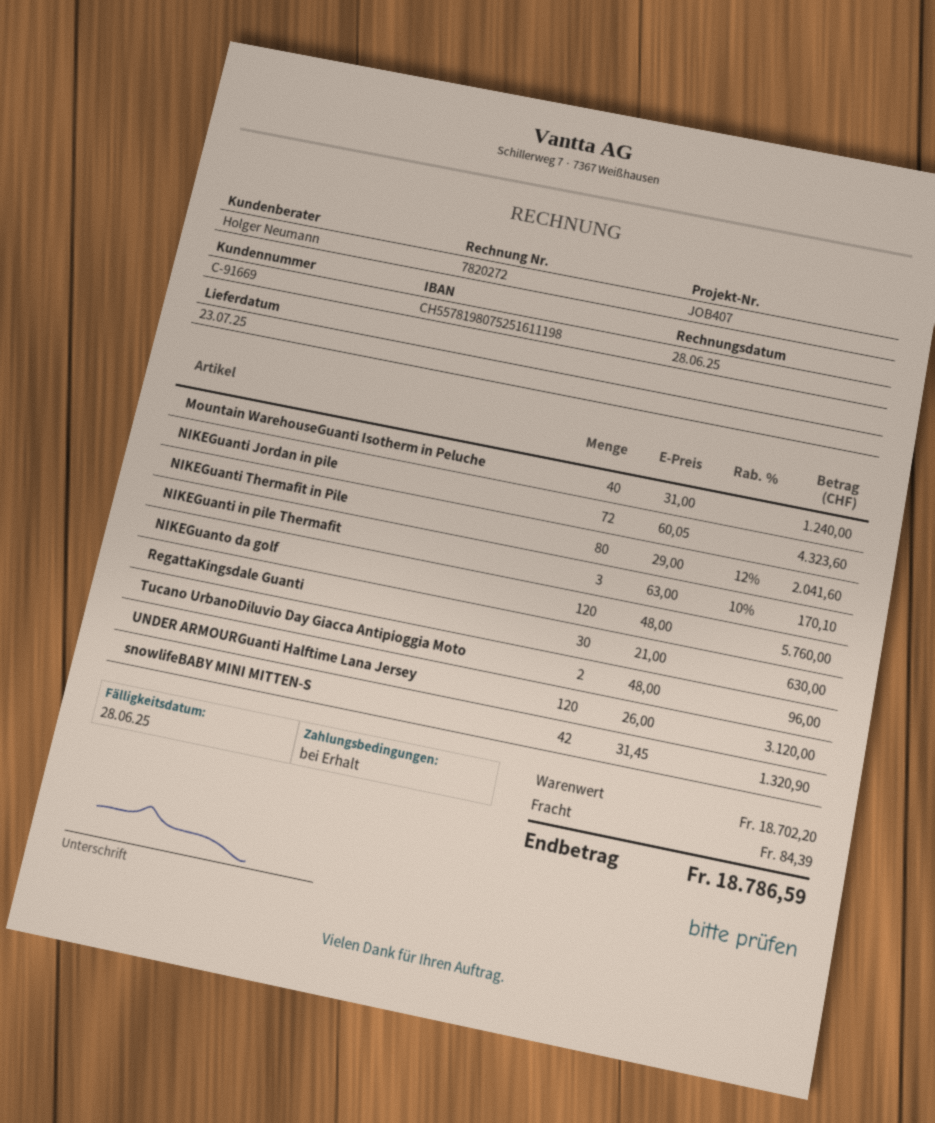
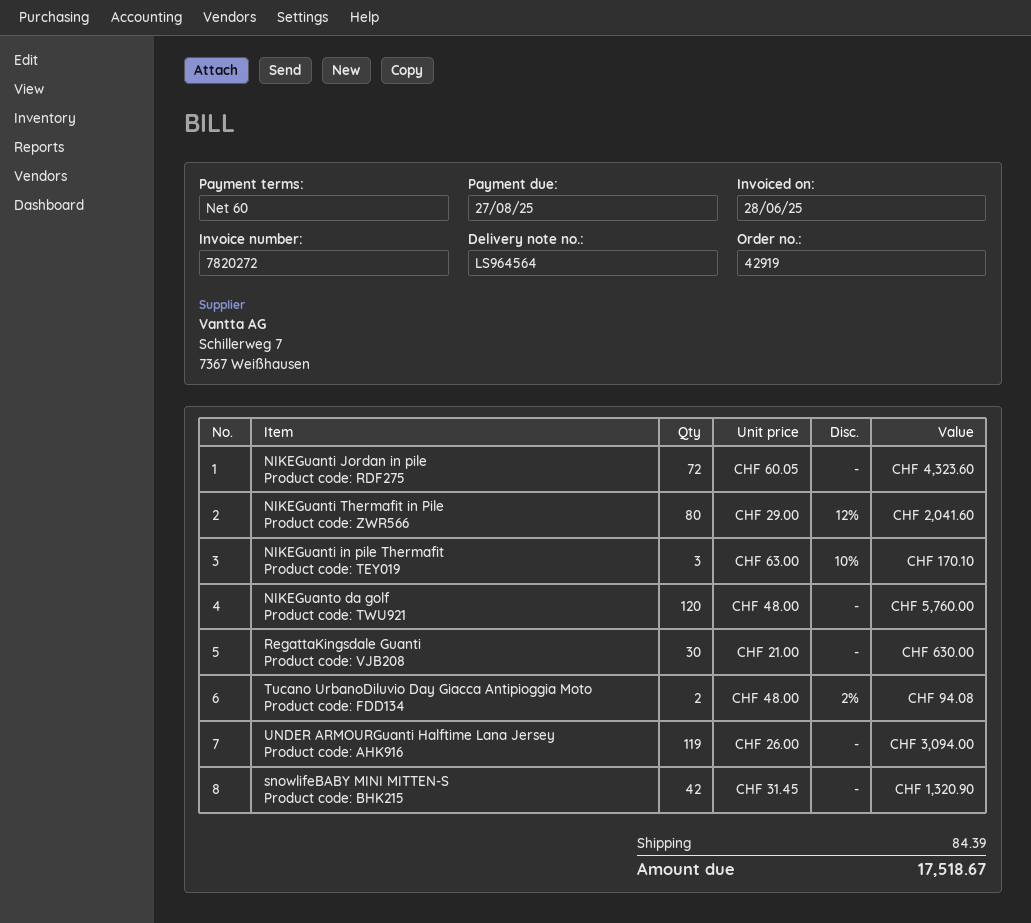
payment terms: on receipt -> 60 days
due date: 2025-06-28 -> 2025-08-27
Mountain WarehouseGuanti Isotherm in Peluche: 40 x 31.00 = 1240.00 -> none
Tucano UrbanoDiluvio Day Giacca Antipioggia Moto: 2 x 48.00 = 96.00 -> 2 x 48.00 - 2% = 94.08
UNDER ARMOURGuanti Halftime Lana Jersey: 120 x 26.00 = 3120.00 -> 119 x 26.00 = 3094.00
total: 18786.59 -> 17518.67

